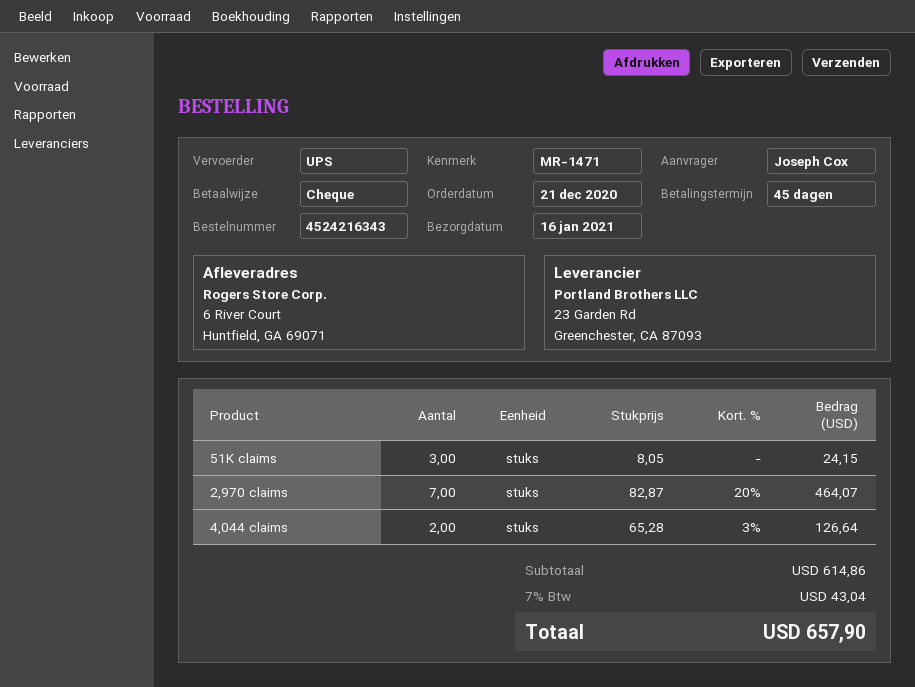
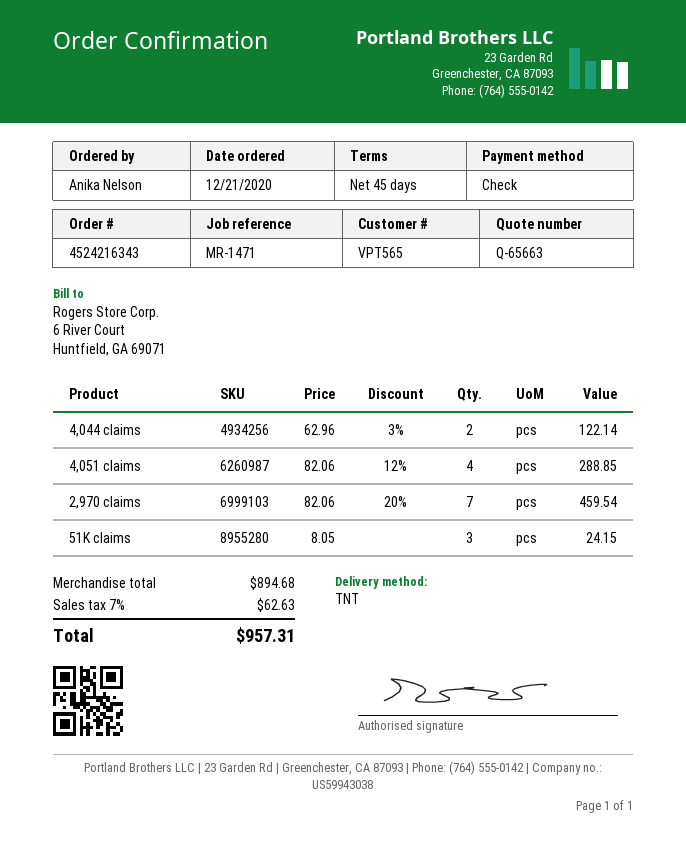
ordered by: Joseph Cox -> Anika Nelson
shipping method: UPS -> TNT
2,970 claims: 7 x 82.87 - 20% = 464.07 -> 7 x 82.06 - 20% = 459.54
4,044 claims: 2 x 65.28 - 3% = 126.64 -> 2 x 62.96 - 3% = 122.14
4,051 claims: none -> 4 x 82.06 - 12% = 288.85
subtotal: 614.86 -> 894.68
tax: 7% = 43.04 -> 7% = 62.63
total: 657.90 -> 957.31

